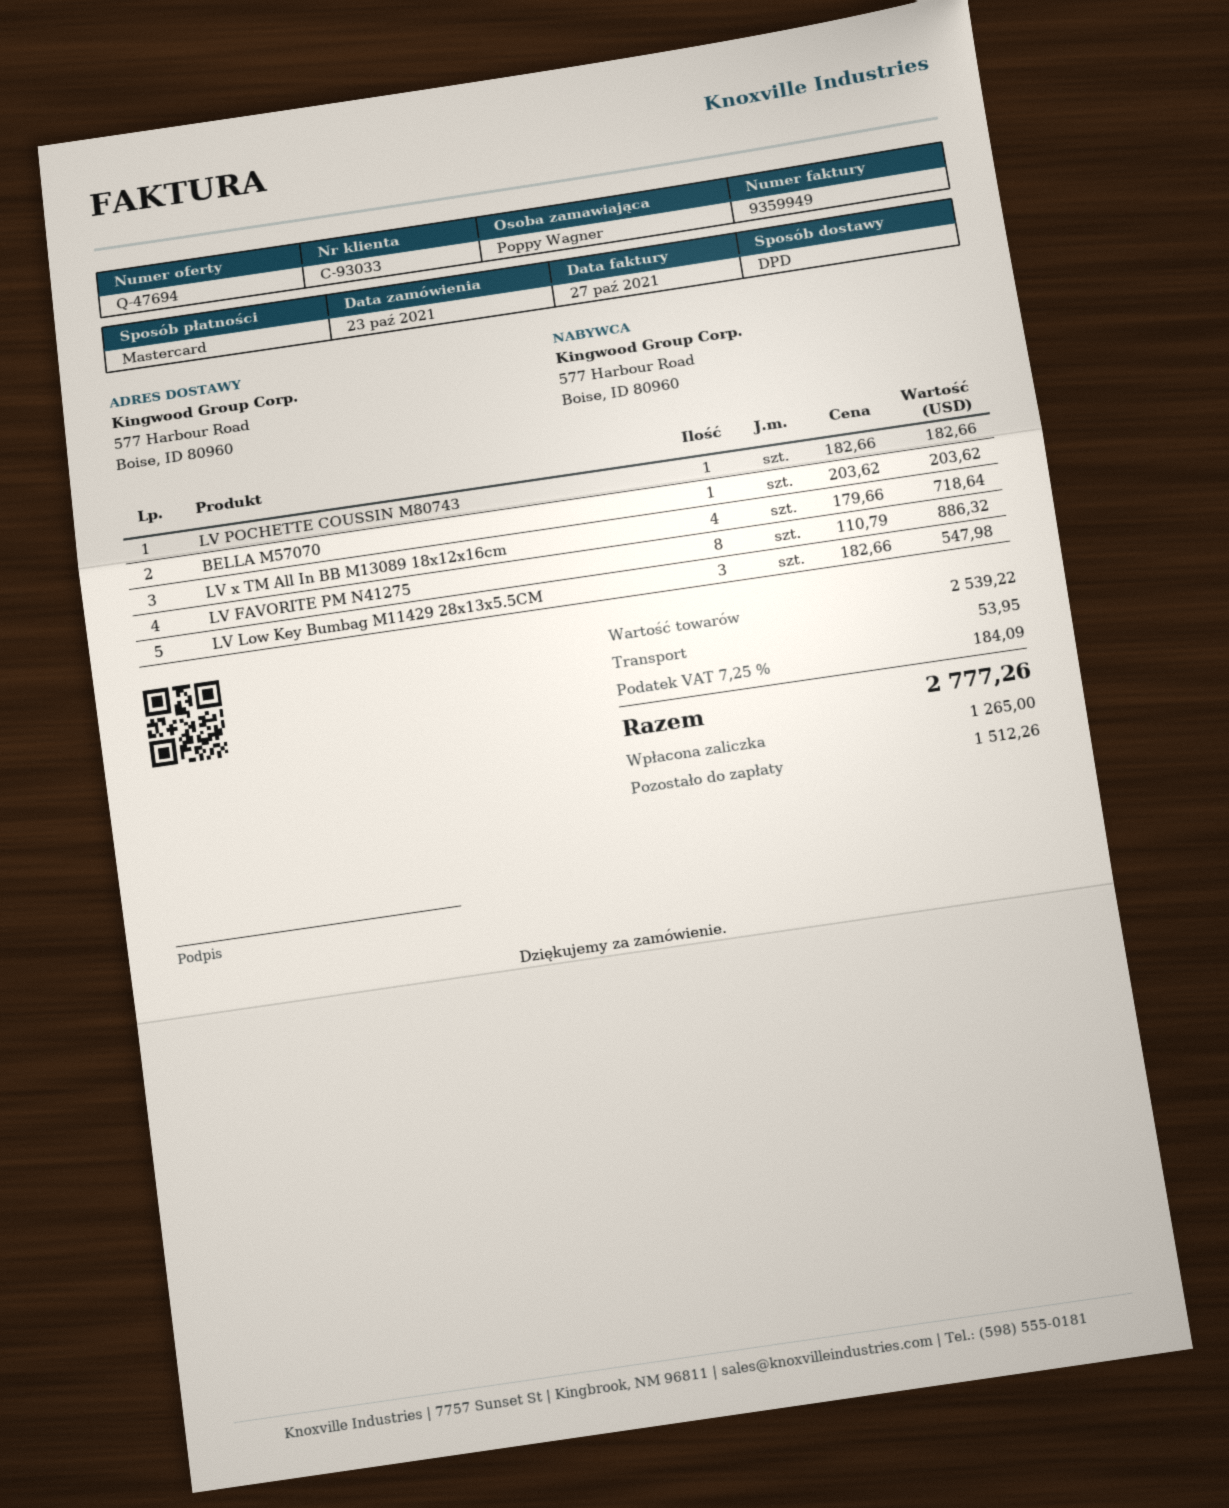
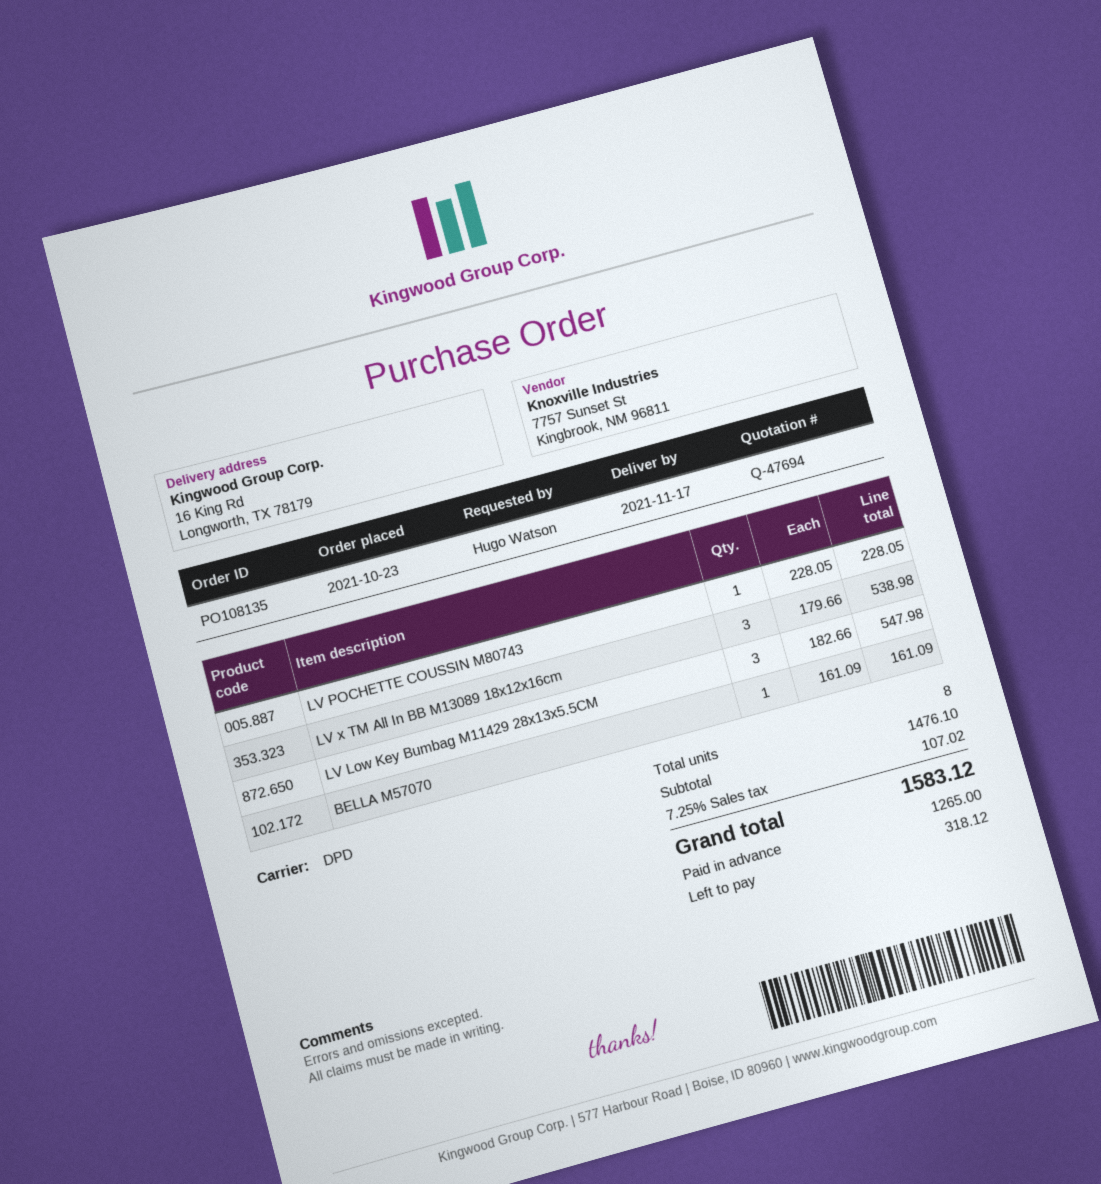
ordered by: Poppy Wagner -> Hugo Watson
ship to: 577 Harbour Road, Boise, ID 80960 -> 16 King Rd, Longworth, TX 78179
LV POCHETTE COUSSIN M80743: 1 x 182.66 = 182.66 -> 1 x 228.05 = 228.05
BELLA M57070: 1 x 203.62 = 203.62 -> 1 x 161.09 = 161.09
LV x TM All In BB M13089 18x12x16cm: 4 x 179.66 = 718.64 -> 3 x 179.66 = 538.98
LV FAVORITE PM N41275: 8 x 110.79 = 886.32 -> none
subtotal: 2539.22 -> 1476.10
shipping: 53.95 -> none
tax: 7.25% = 184.09 -> 7.25% = 107.02
total: 2777.26 -> 1583.12
balance: 1512.26 -> 318.12

